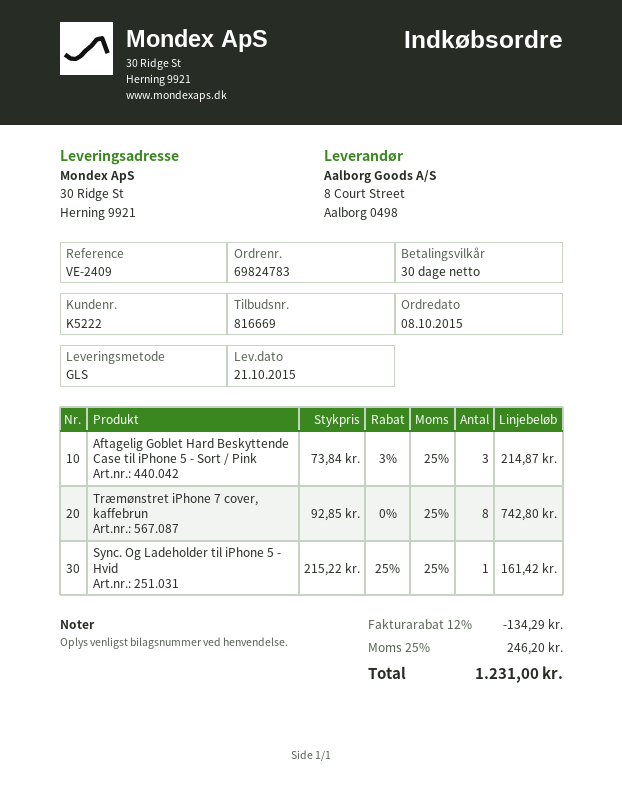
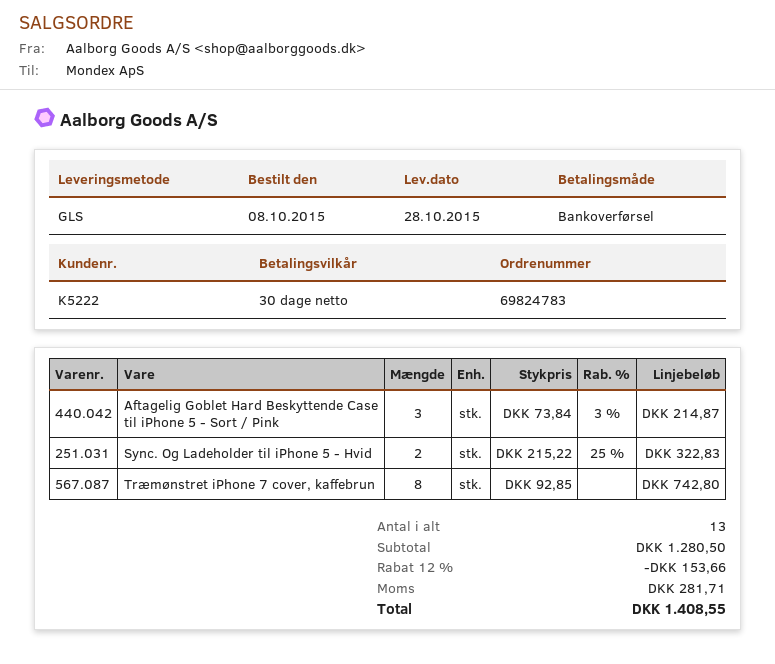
delivery date: 2015-10-21 -> 2015-10-28
Sync. Og Ladeholder til iPhone 5 - Hvid: 1 x 215.22 - 25% = 161.42 -> 2 x 215.22 - 25% = 322.83
discount: 12% = 134.29 -> 12% = 153.66
tax: 246.20 -> 281.71
total: 1231.00 -> 1408.55

